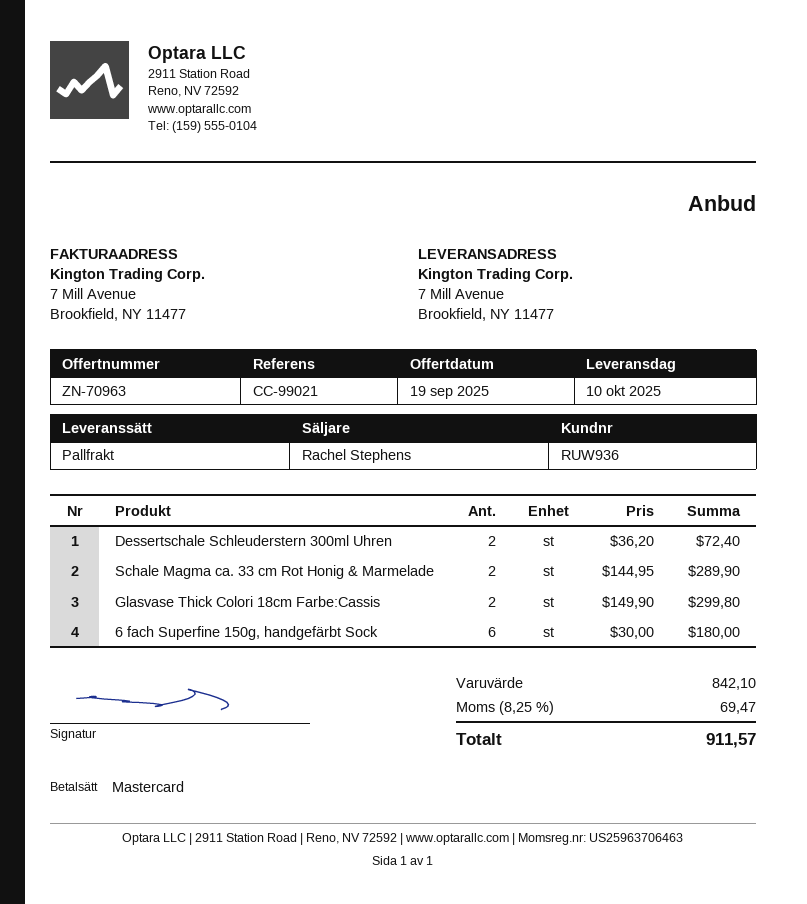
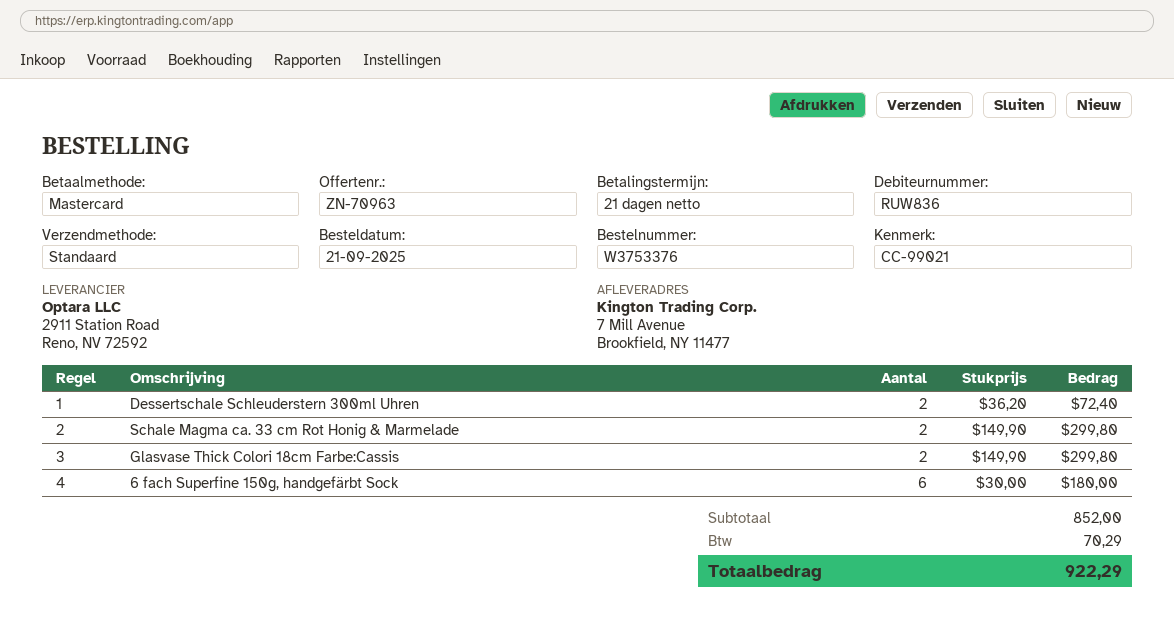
customer number: RUW936 -> RUW836
shipping method: pallet freight -> standard
Schale Magma ca. 33 cm Rot Honig & Marmelade: 2 x 144.95 = 289.90 -> 2 x 149.90 = 299.80
subtotal: 842.10 -> 852.00
tax: 69.47 -> 70.29
total: 911.57 -> 922.29

